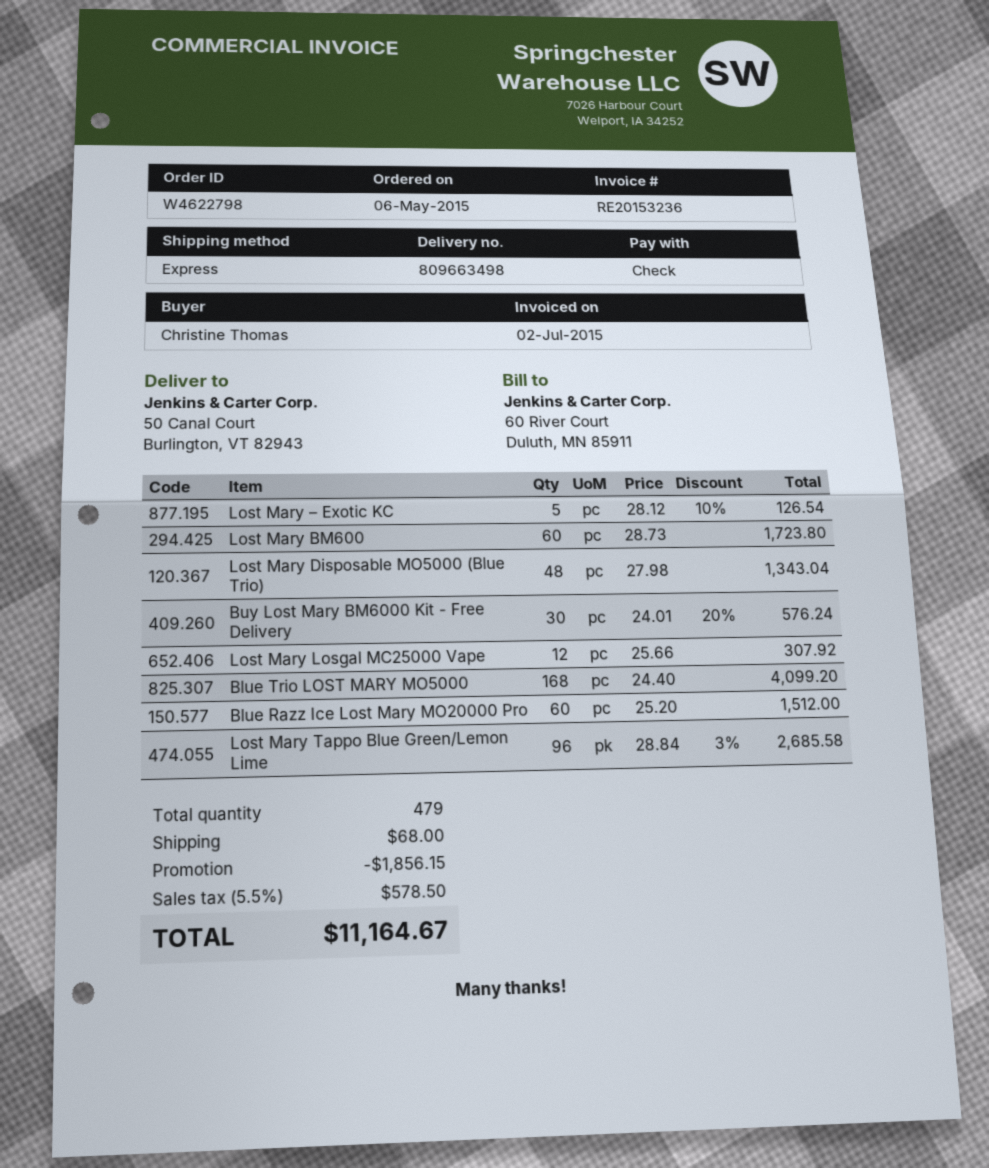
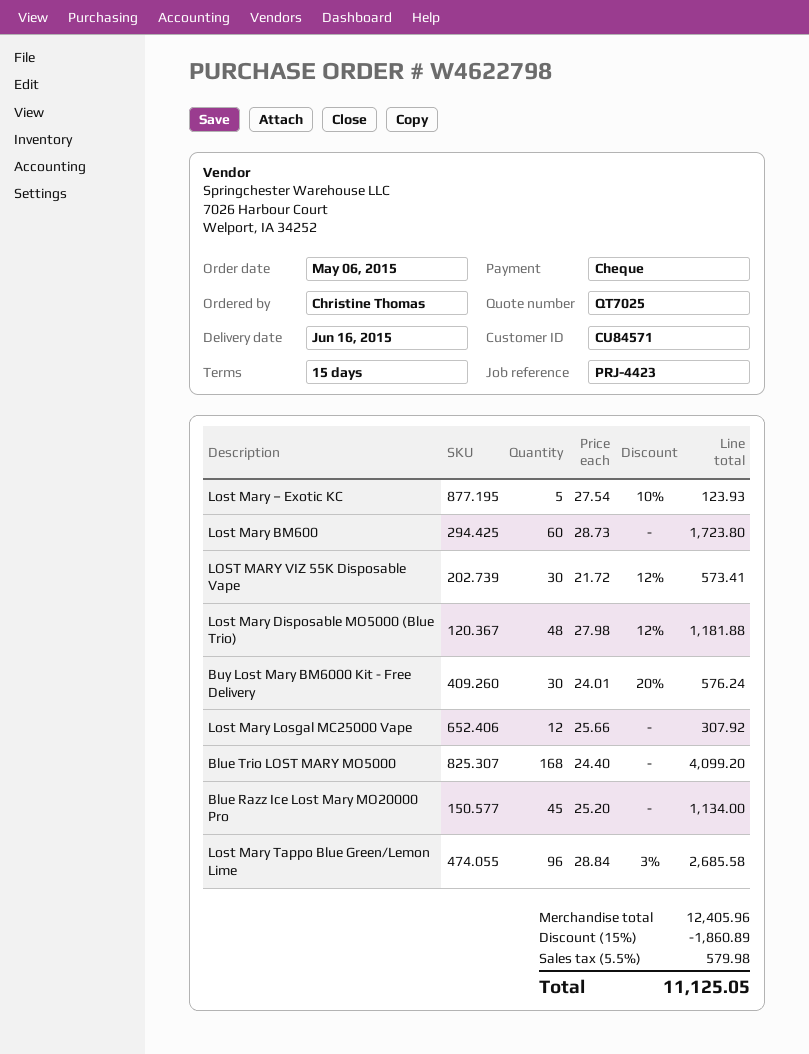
Lost Mary – Exotic KC: 5 x 28.12 - 10% = 126.54 -> 5 x 27.54 - 10% = 123.93
Lost Mary Disposable MO5000 (Blue Trio): 48 x 27.98 = 1343.04 -> 48 x 27.98 - 12% = 1181.88
Blue Razz Ice Lost Mary MO20000 Pro: 60 x 25.20 = 1512.00 -> 45 x 25.20 = 1134.00
LOST MARY VIZ 55K Disposable Vape: none -> 30 x 21.72 - 12% = 573.41
discount: 1856.15 -> 1860.89
shipping: 68.00 -> none
tax: 5.5% = 578.50 -> 5.5% = 579.98
total: 11164.67 -> 11125.05

